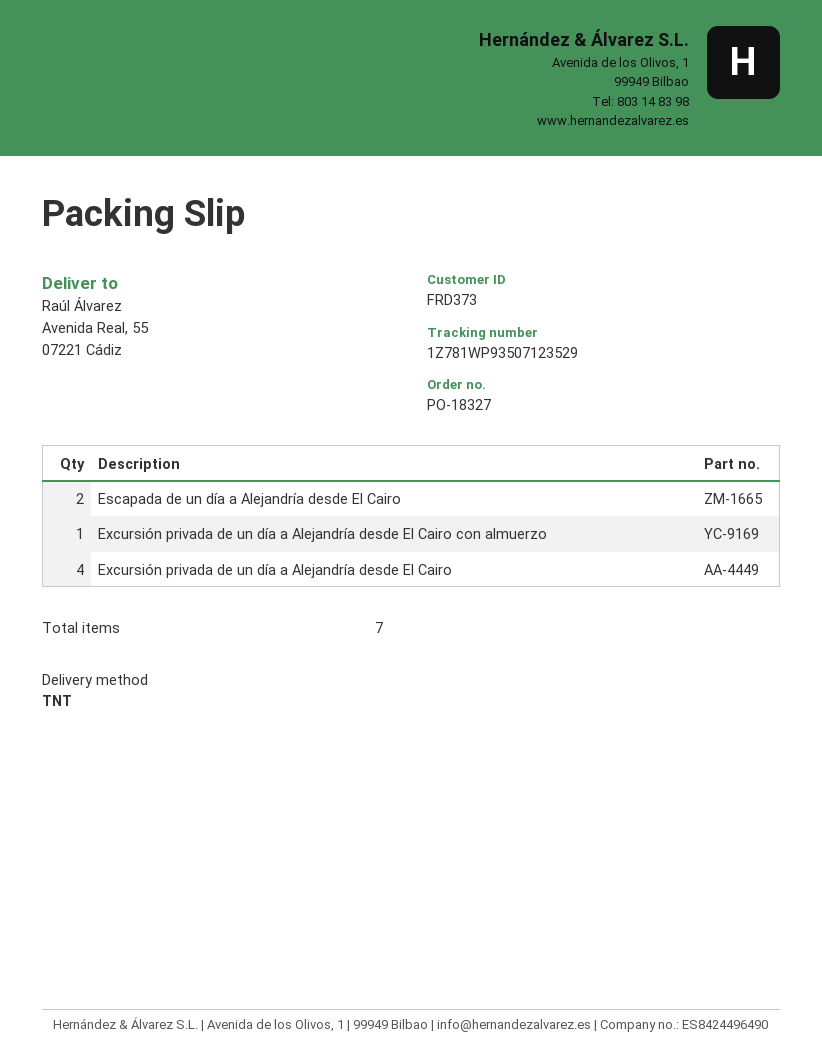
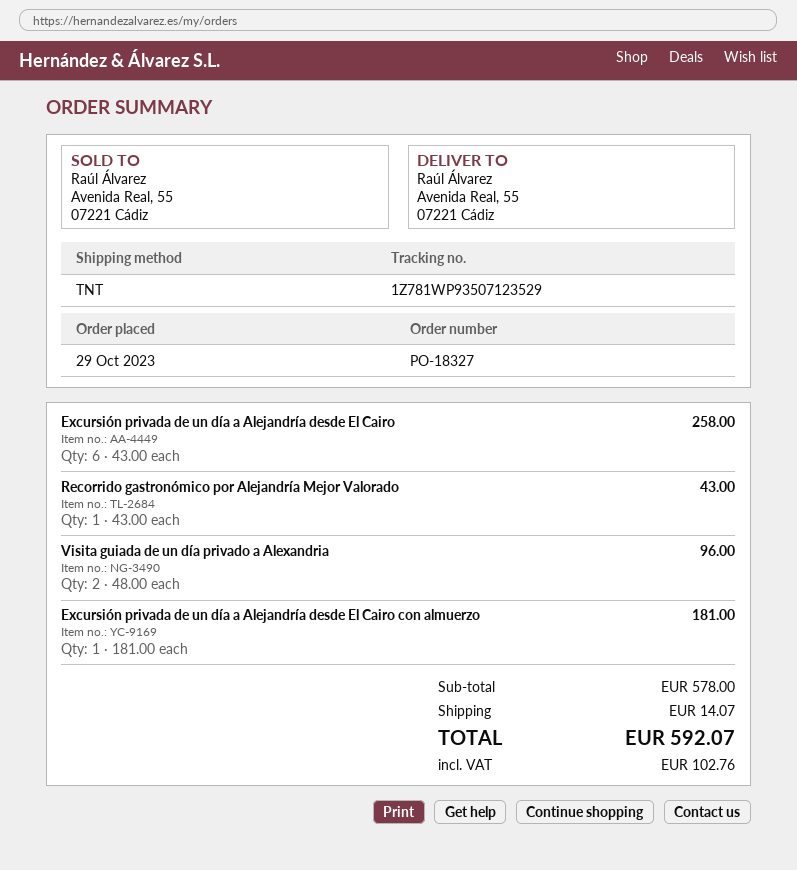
Escapada de un día a Alejandría desde El Cairo: 2 -> none
Excursión privada de un día a Alejandría desde El Cairo: 4 -> 6
Recorrido gastronómico por Alejandría Mejor Valorado: none -> 1
Visita guiada de un día privado a Alexandria: none -> 2

